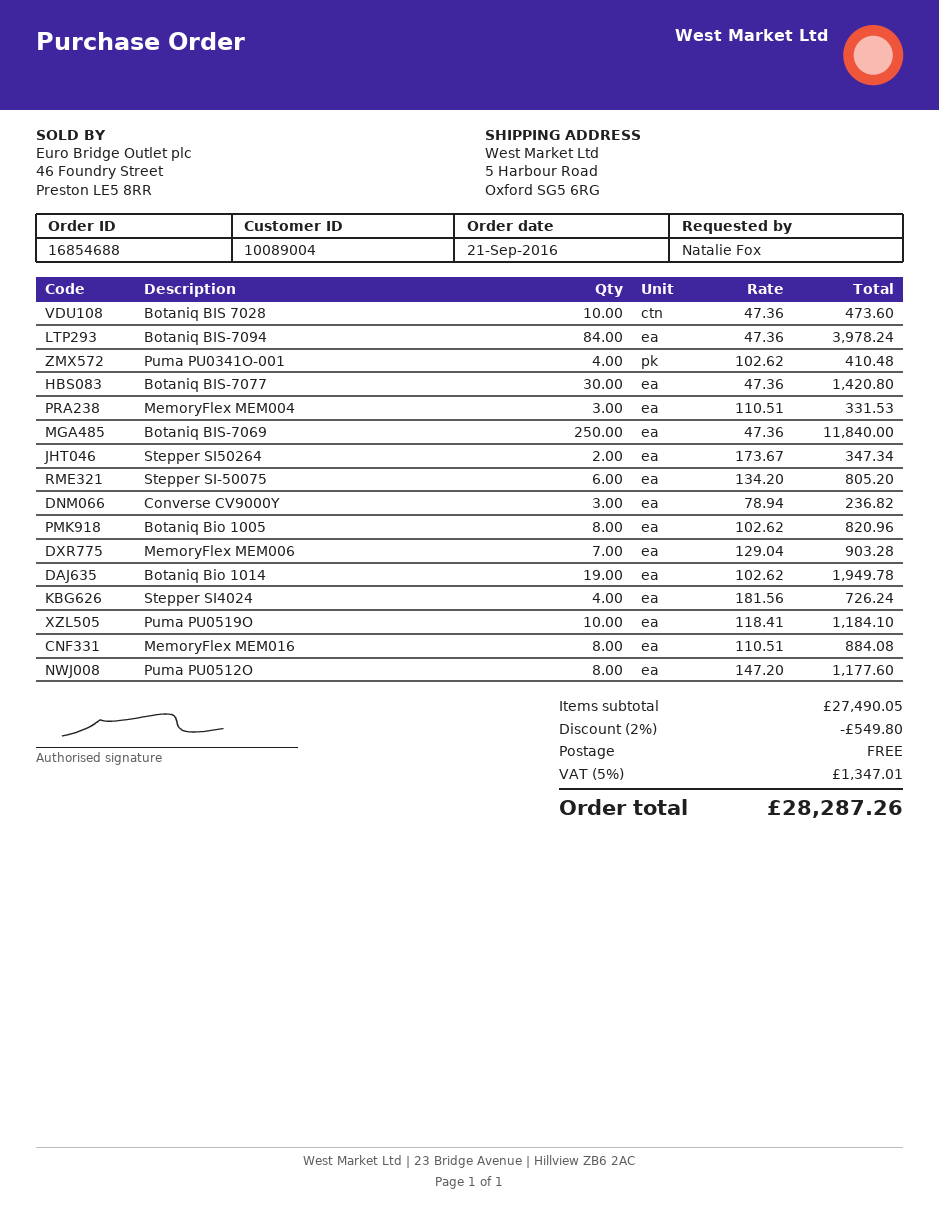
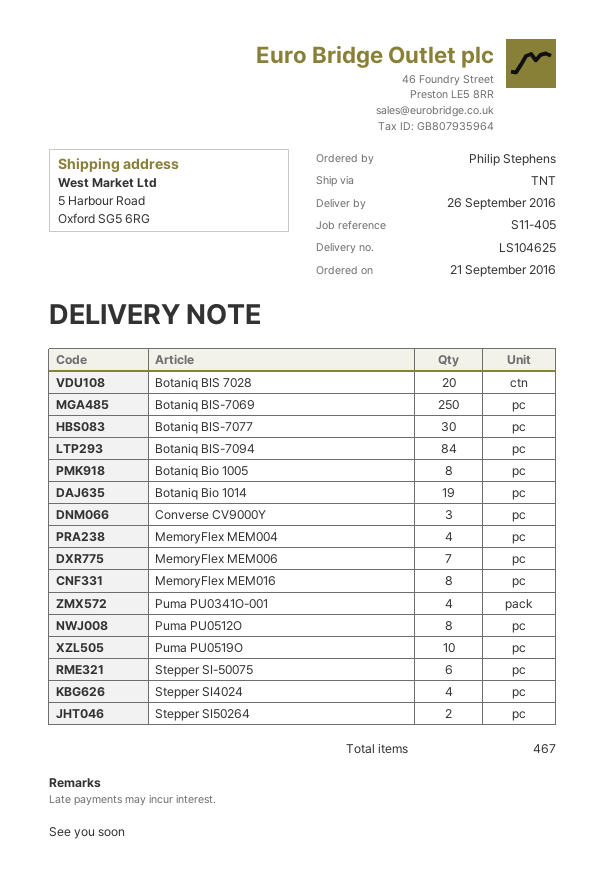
ordered by: Natalie Fox -> Philip Stephens
Botaniq BIS 7028: 10 -> 20
MemoryFlex MEM004: 3 -> 4

